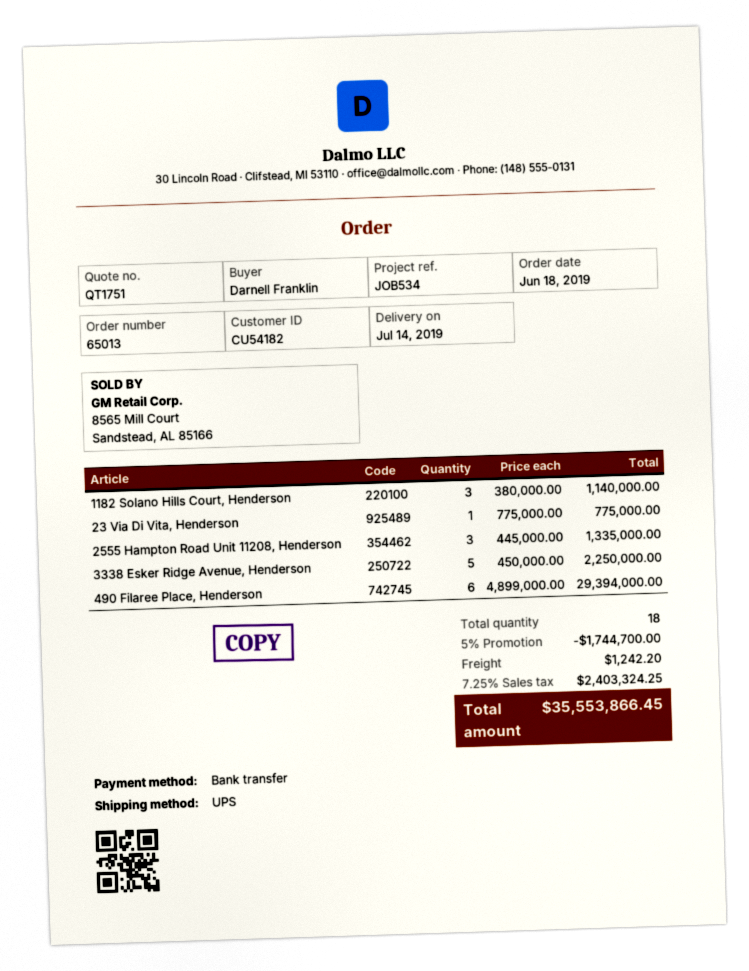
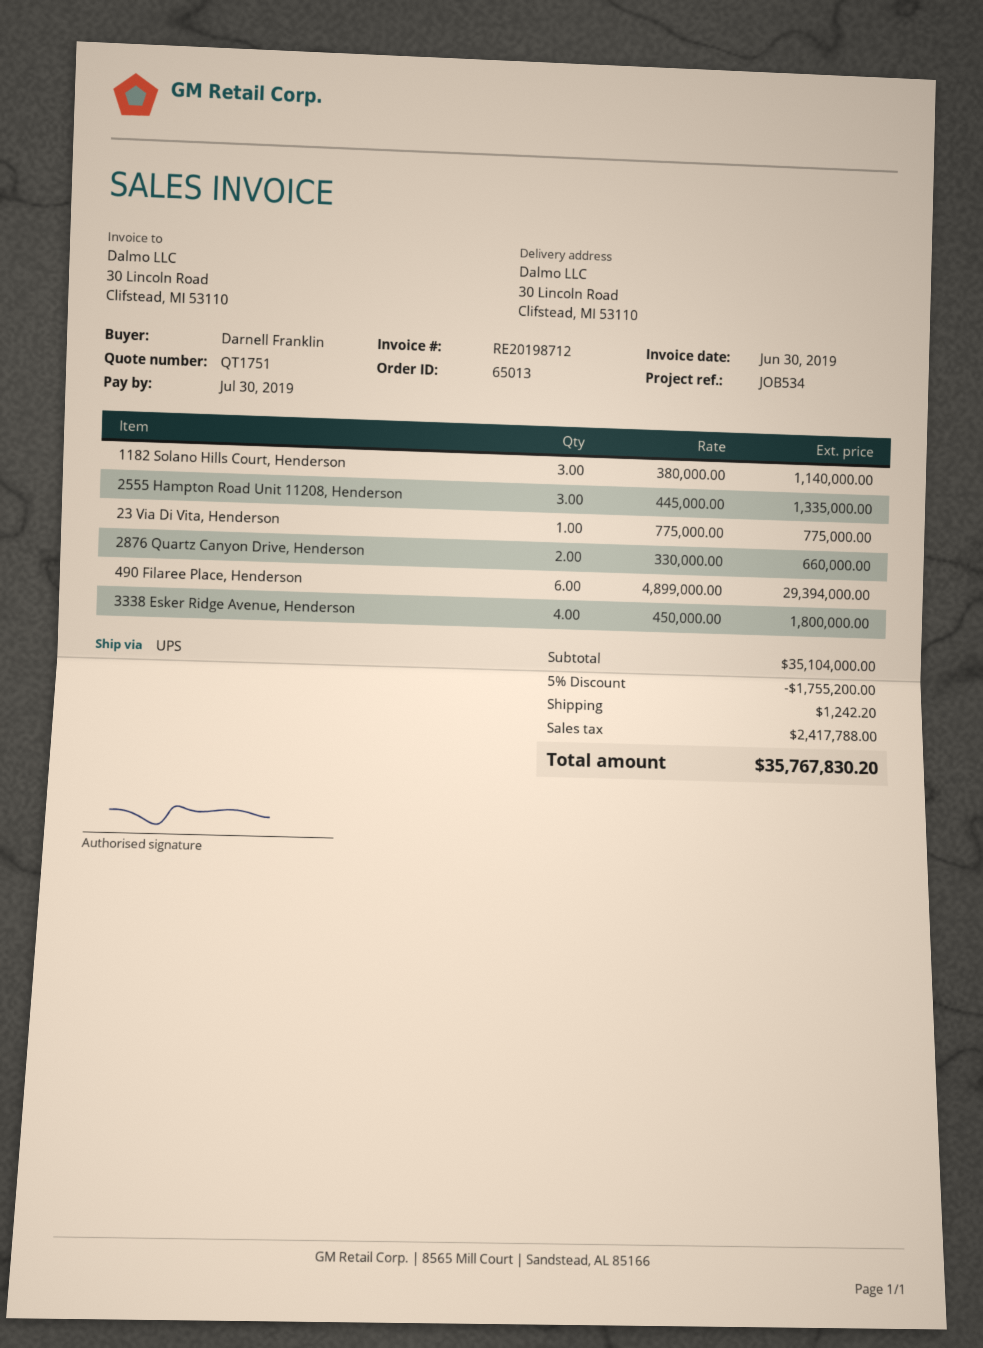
3338 Esker Ridge Avenue, Henderson: 5 x 450000.00 = 2250000.00 -> 4 x 450000.00 = 1800000.00
2876 Quartz Canyon Drive, Henderson: none -> 2 x 330000.00 = 660000.00
discount: 5% = 1744700.00 -> 5% = 1755200.00
tax: 2403324.25 -> 2417788.00
total: 35553866.45 -> 35767830.20

